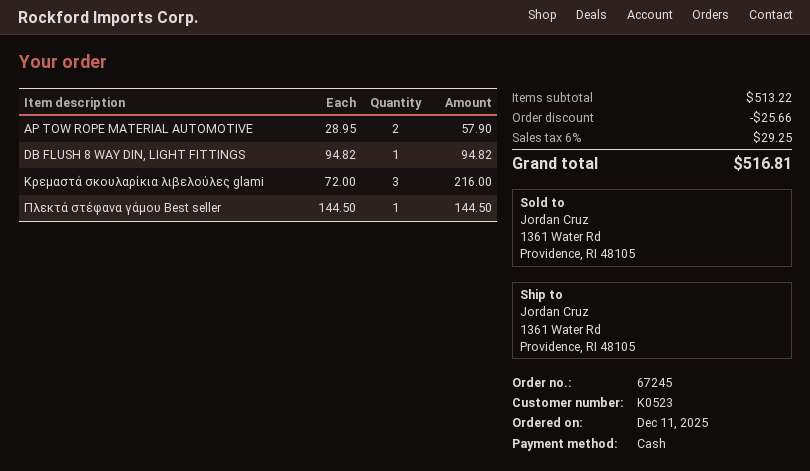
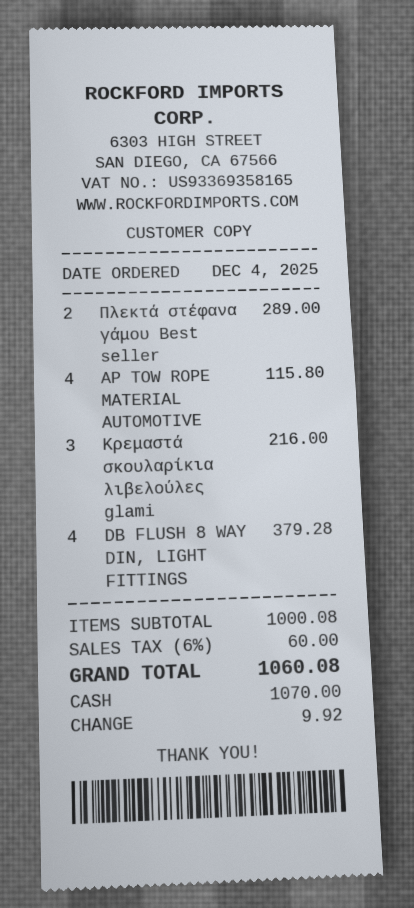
order date: 2025-12-11 -> 2025-12-04
AP TOW ROPE MATERIAL AUTOMOTIVE: 2 for 57.90 -> 4 for 115.80
DB FLUSH 8 WAY DIN, LIGHT FITTINGS: 1 for 94.82 -> 4 for 379.28
Πλεκτά στέφανα γάμου Best seller: 1 for 144.50 -> 2 for 289.00
subtotal: 513.22 -> 1000.08
discount: 25.66 -> none
tax: 6% = 29.25 -> 6% = 60.00
total: 516.81 -> 1060.08

